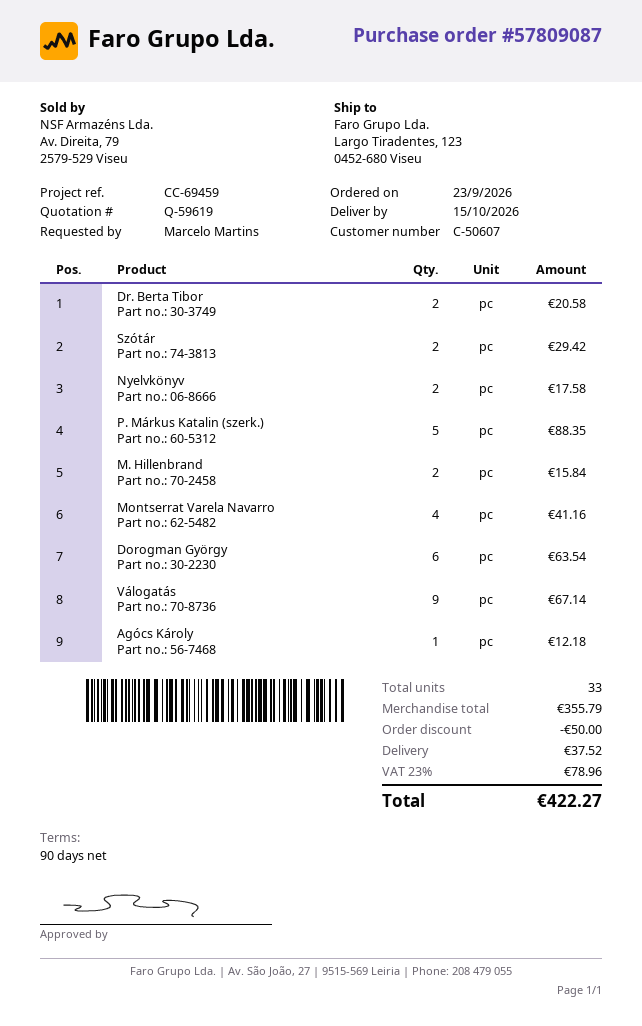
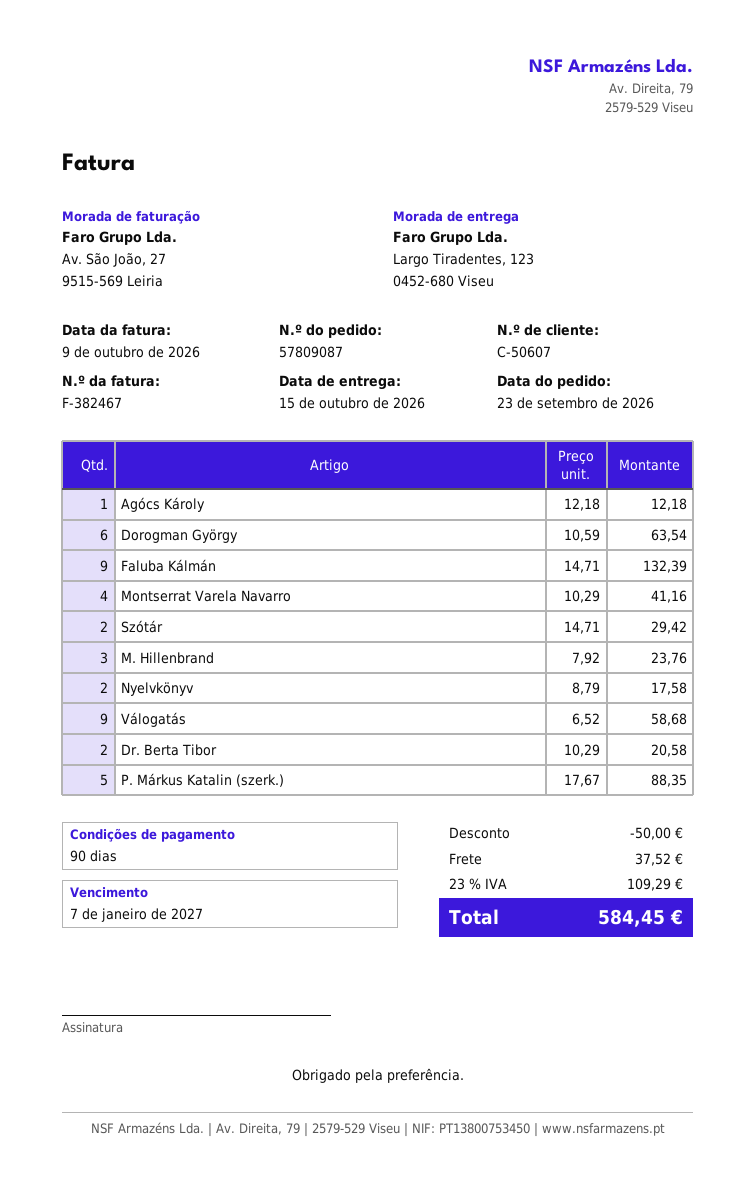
M. Hillenbrand: 2 for 15.84 -> 3 for 23.76
Válogatás: 9 for 67.14 -> 9 for 58.68
Faluba Kálmán: none -> 9 for 132.39
tax: 23% = 78.96 -> 23% = 109.29
total: 422.27 -> 584.45

